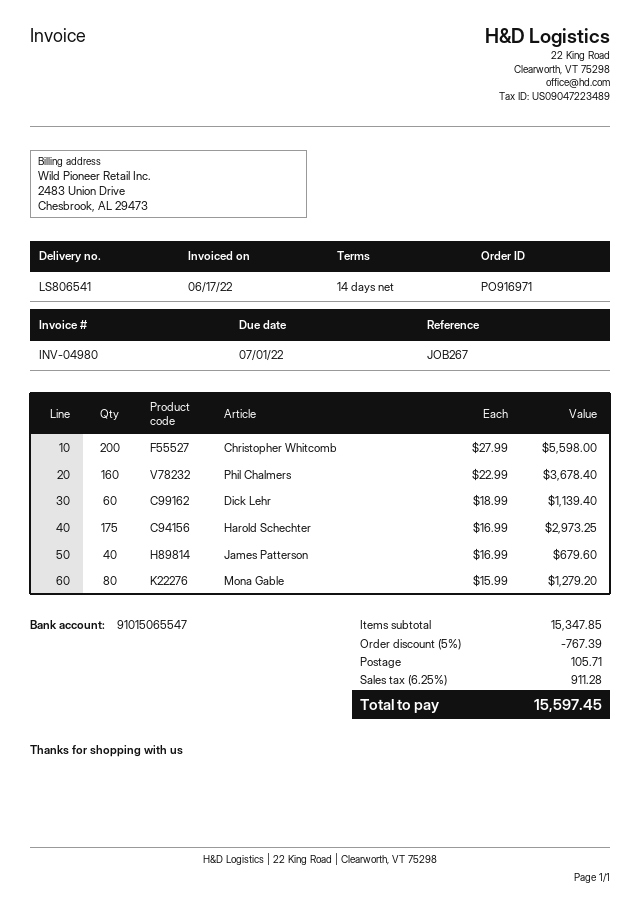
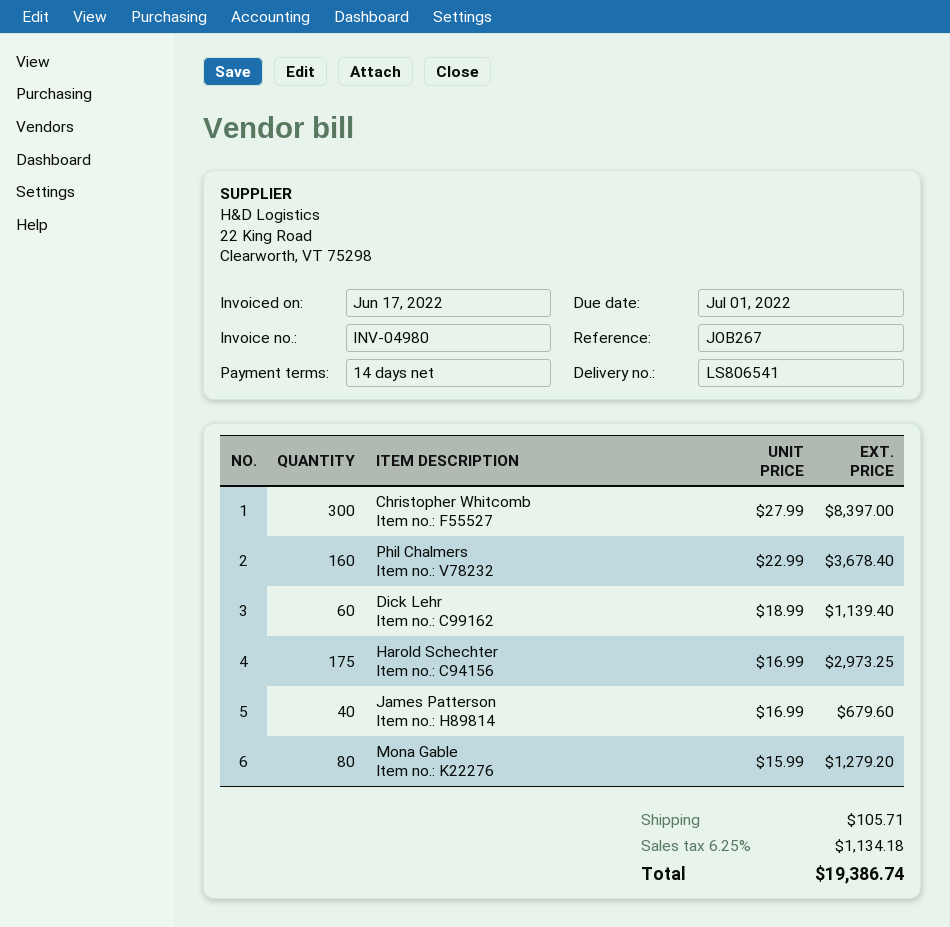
Christopher Whitcomb: 200 x 27.99 = 5598.00 -> 300 x 27.99 = 8397.00
discount: 5% = 767.39 -> none
tax: 6.25% = 911.28 -> 6.25% = 1134.18
total: 15597.45 -> 19386.74

